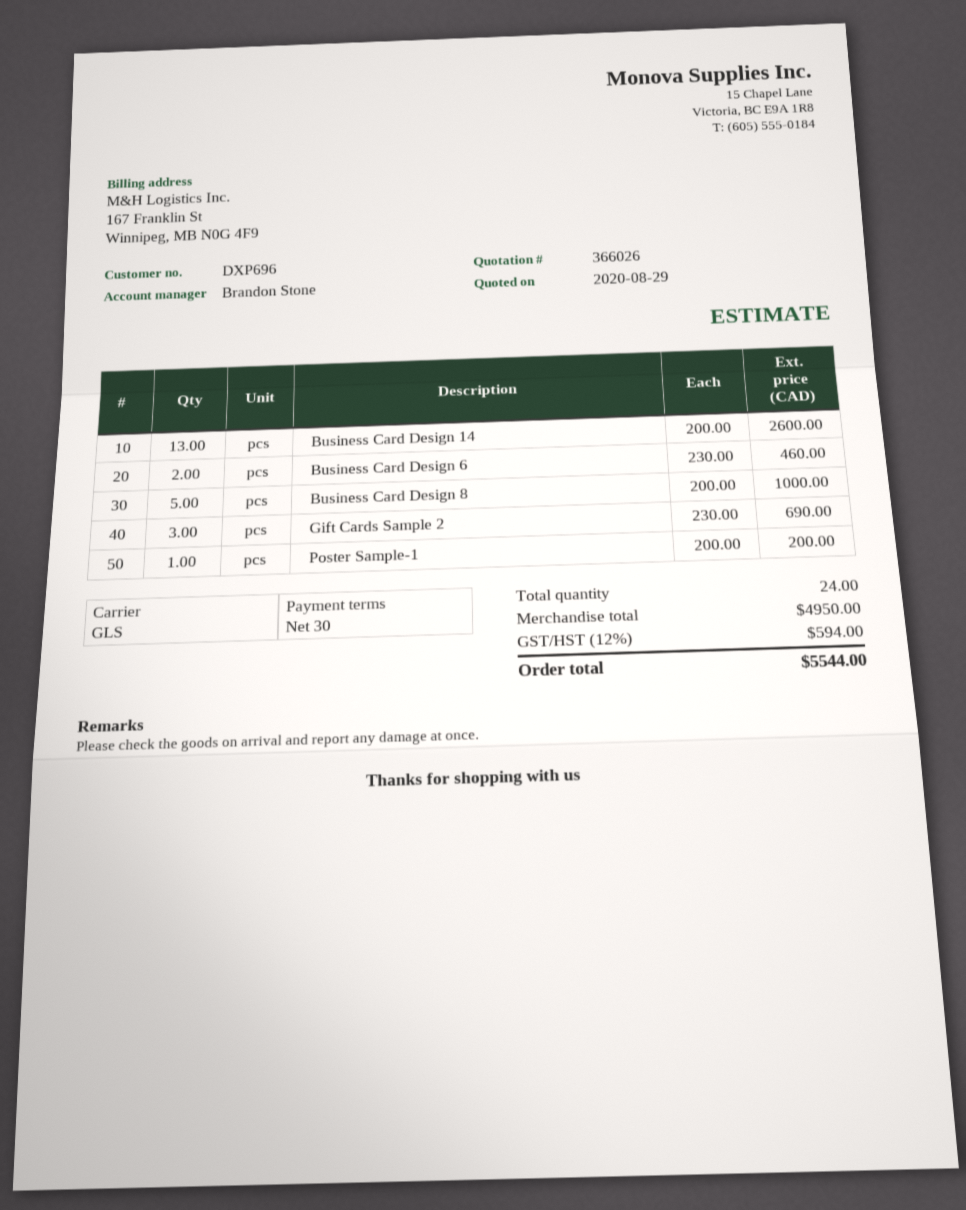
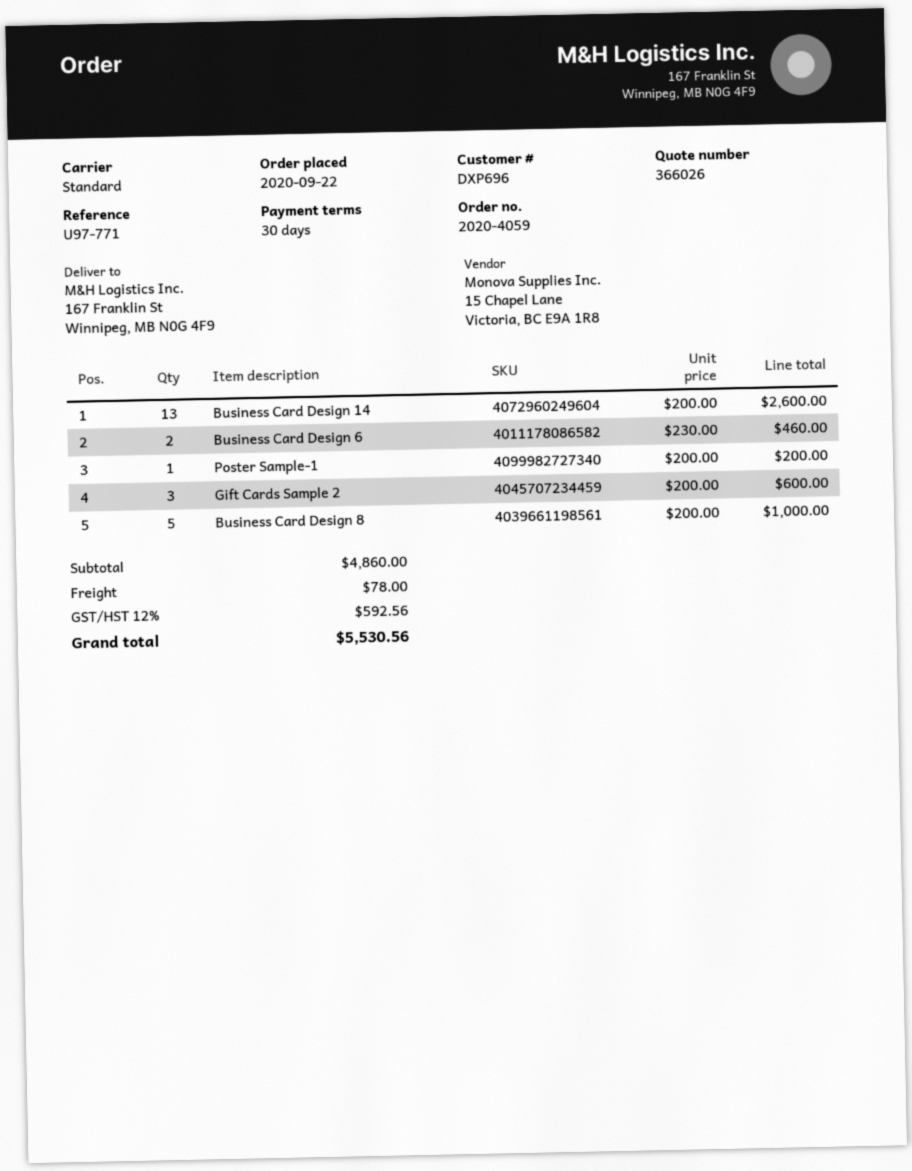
shipping method: GLS -> standard
Gift Cards Sample 2: 3 x 230.00 = 690.00 -> 3 x 200.00 = 600.00
subtotal: 4950.00 -> 4860.00
shipping: none -> 78.00
tax: 12% = 594.00 -> 12% = 592.56
total: 5544.00 -> 5530.56

